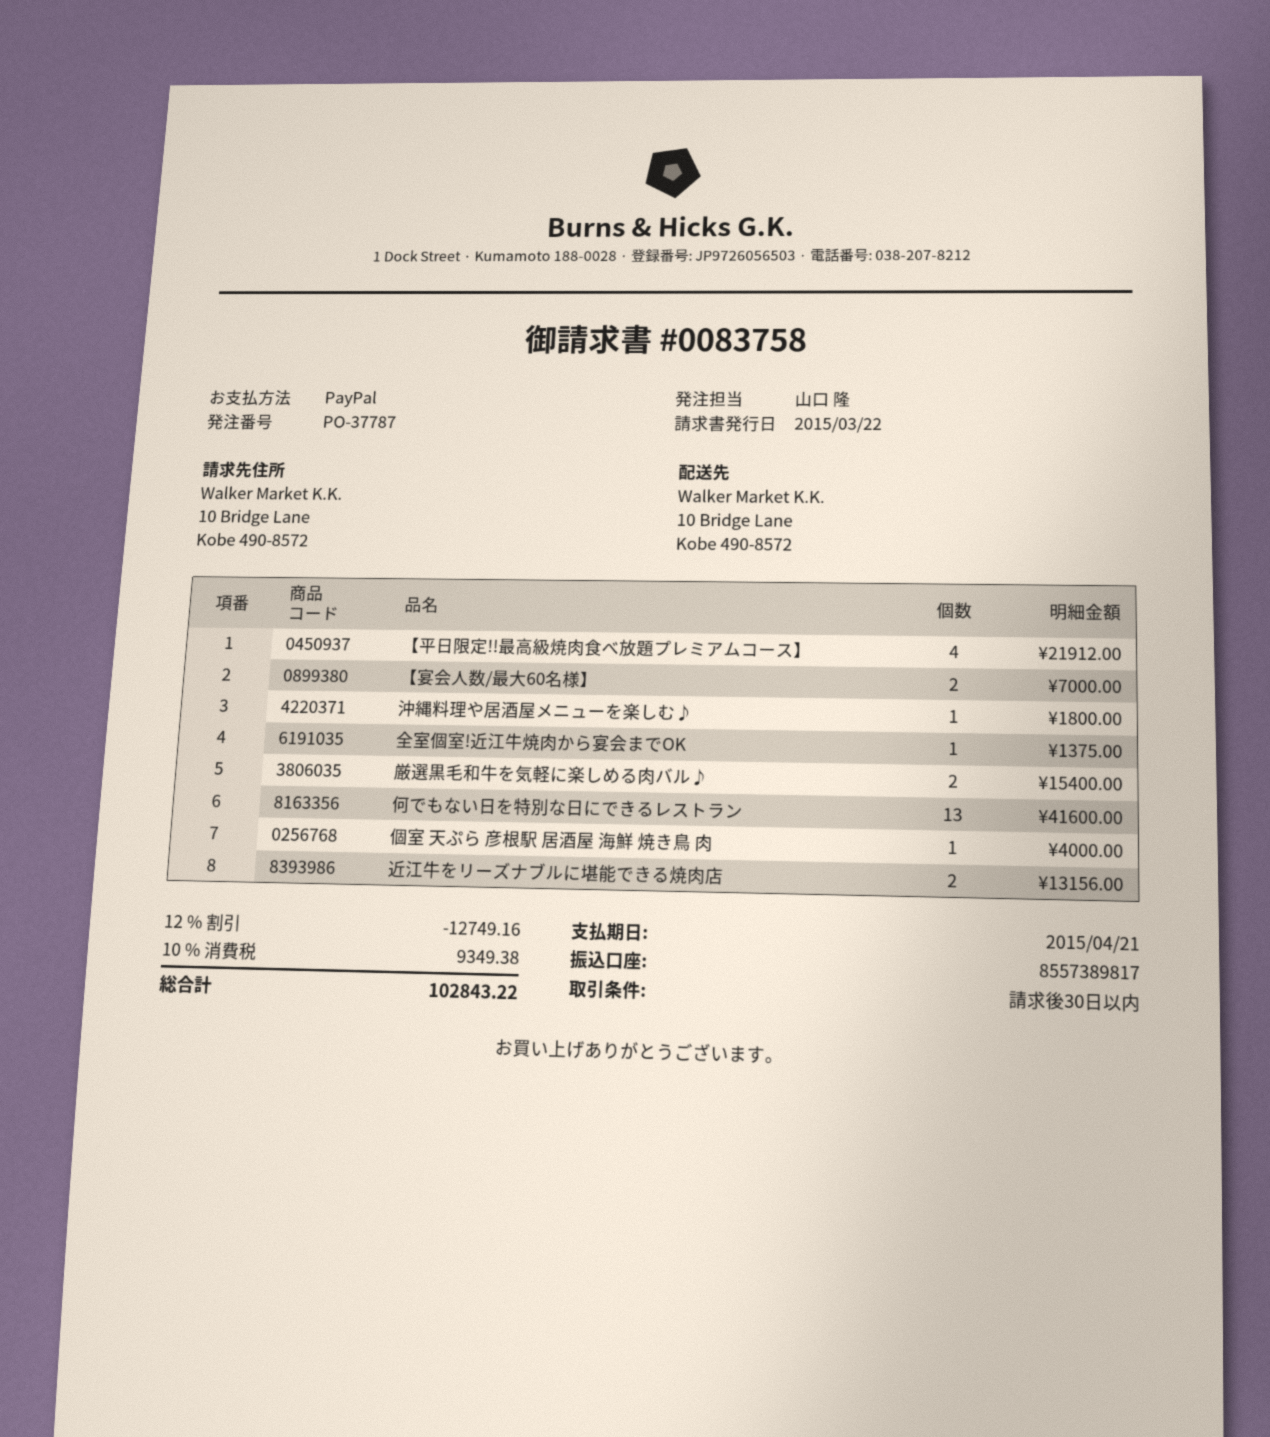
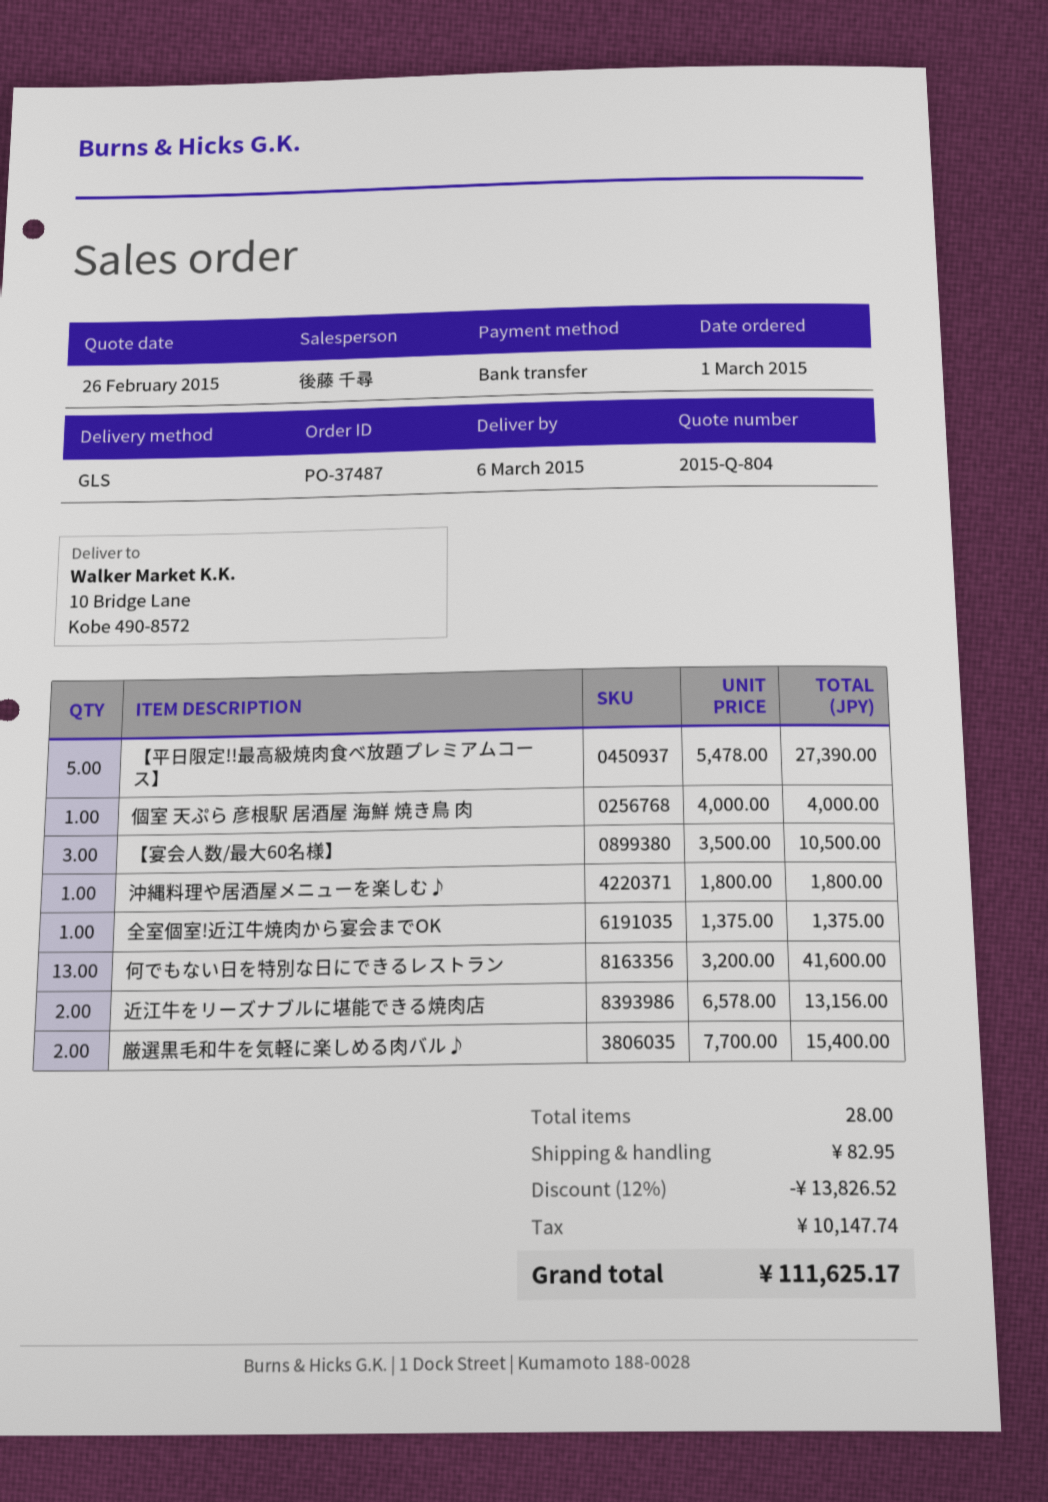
order number: PO-37787 -> PO-37487
payment method: PayPal -> bank transfer
【平日限定!!最高級焼肉食べ放題プレミアムコース】: 4 for 21912.00 -> 5 for 27390.00
【宴会人数/最大60名様】: 2 for 7000.00 -> 3 for 10500.00
discount: 12% = 12749.16 -> 12% = 13826.52
shipping: none -> 82.95
tax: 9349.38 -> 10147.74
total: 102843.22 -> 111625.17

